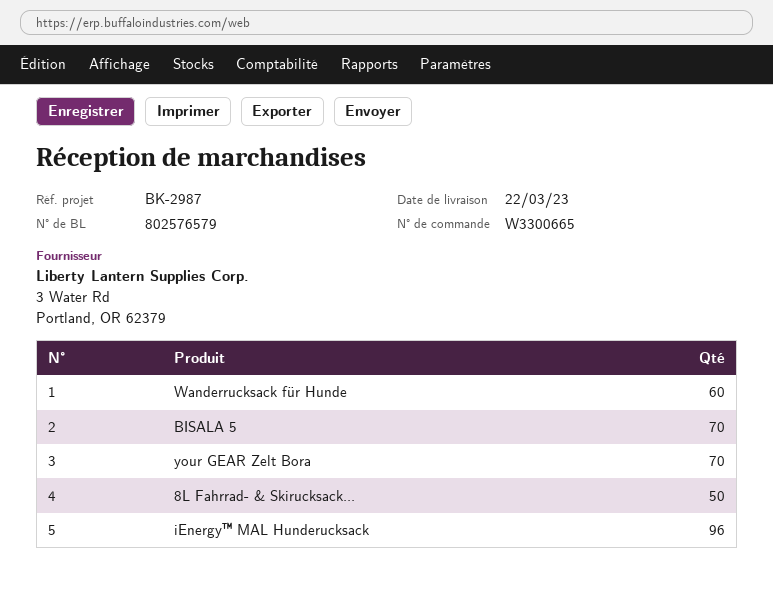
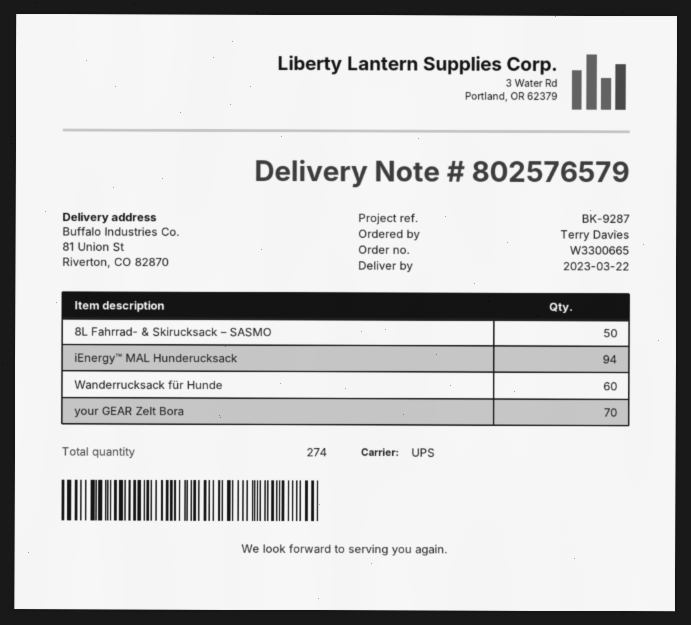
reference: BK-2987 -> BK-9287
BISALA 5: 70 -> none
iEnergy™ MAL Hunderucksack: 96 -> 94

